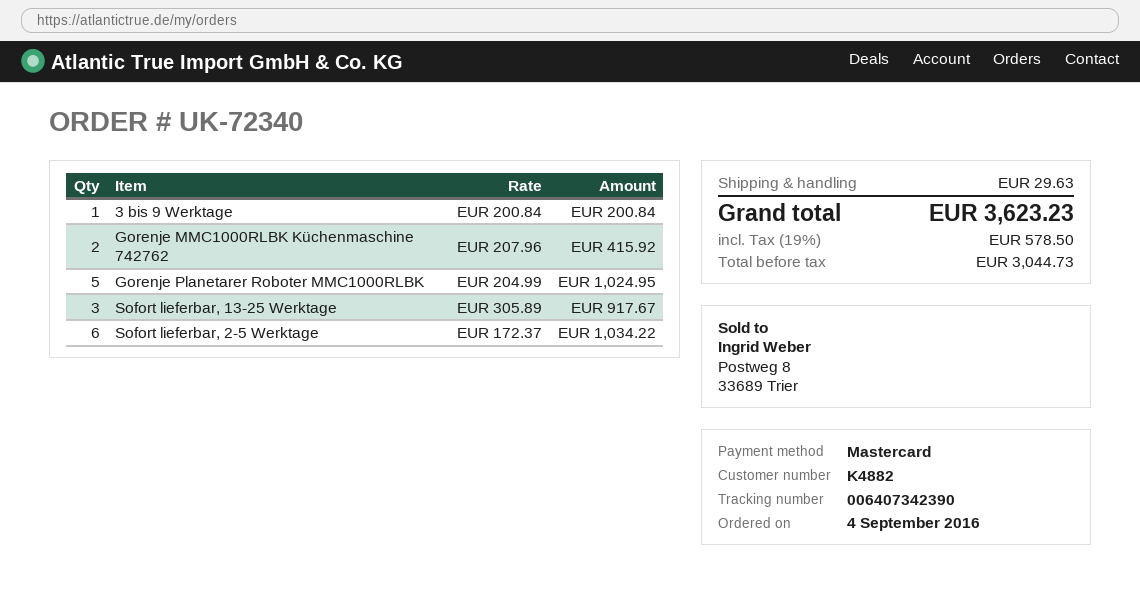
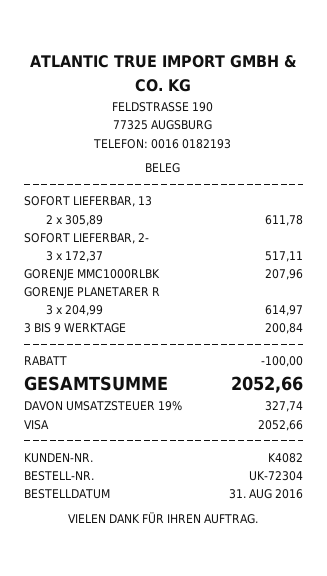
order number: UK-72340 -> UK-72304
order date: 2016-09-04 -> 2016-08-31
customer number: K4882 -> K4082
payment method: Mastercard -> Visa
Gorenje MMC1000RLBK Küchenmaschine 742762: 2 x 207.96 = 415.92 -> 1 x 207.96 = 207.96
Gorenje Planetarer Roboter MMC1000RLBK: 5 x 204.99 = 1024.95 -> 3 x 204.99 = 614.97
Sofort lieferbar, 13-25 Werktage: 3 x 305.89 = 917.67 -> 2 x 305.89 = 611.78
Sofort lieferbar, 2-5 Werktage: 6 x 172.37 = 1034.22 -> 3 x 172.37 = 517.11
discount: none -> 100.00
shipping: 29.63 -> none
tax: 19% = 578.50 -> 19% = 327.74
total: 3623.23 -> 2052.66

